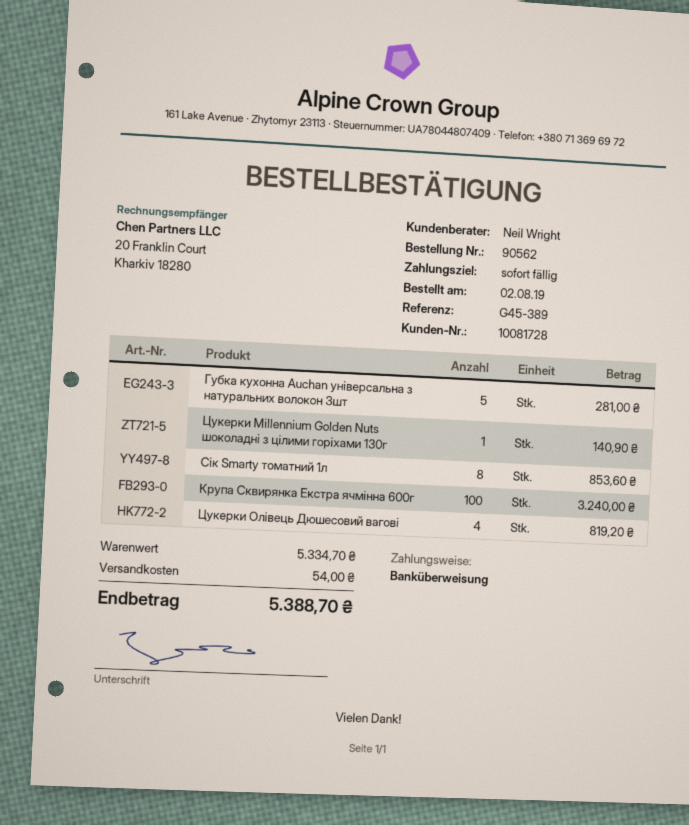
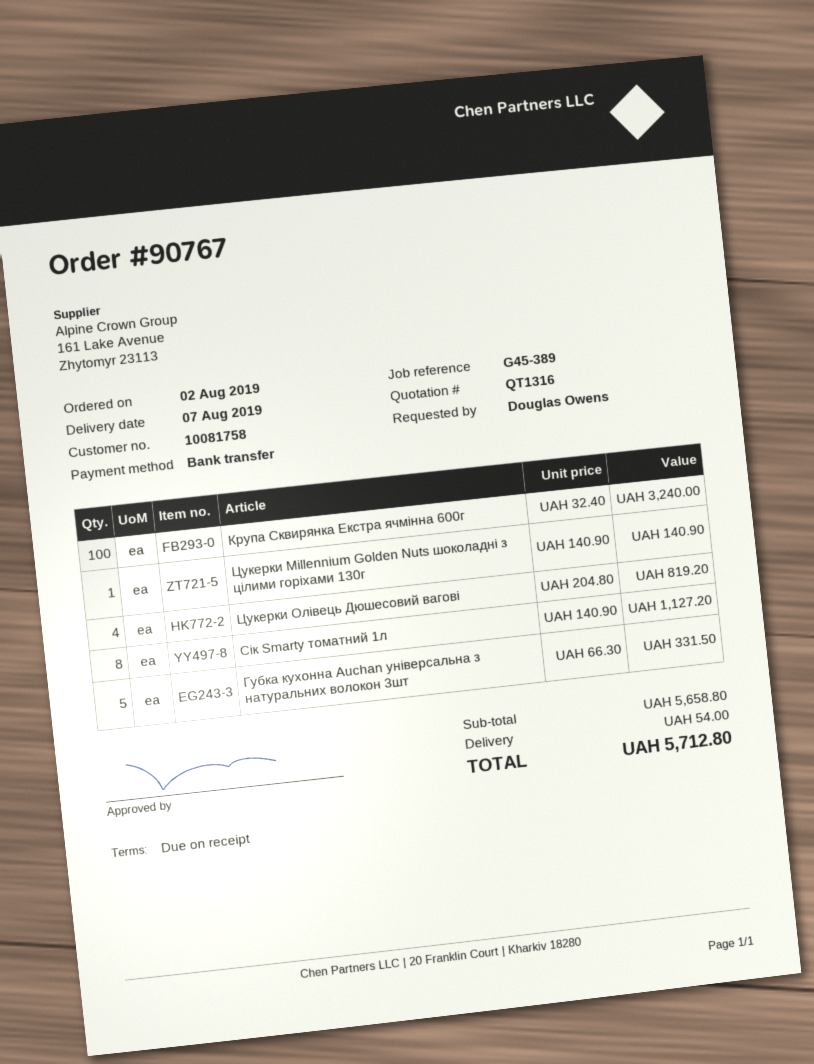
order number: 90562 -> 90767
customer number: 10081728 -> 10081758
Губка кухонна Auchan універсальна з натуральних волокон 3шт: 5 for 281.00 -> 5 for 331.50
Сік Smarty томатний 1л: 8 for 853.60 -> 8 for 1127.20
subtotal: 5334.70 -> 5658.80
total: 5388.70 -> 5712.80

